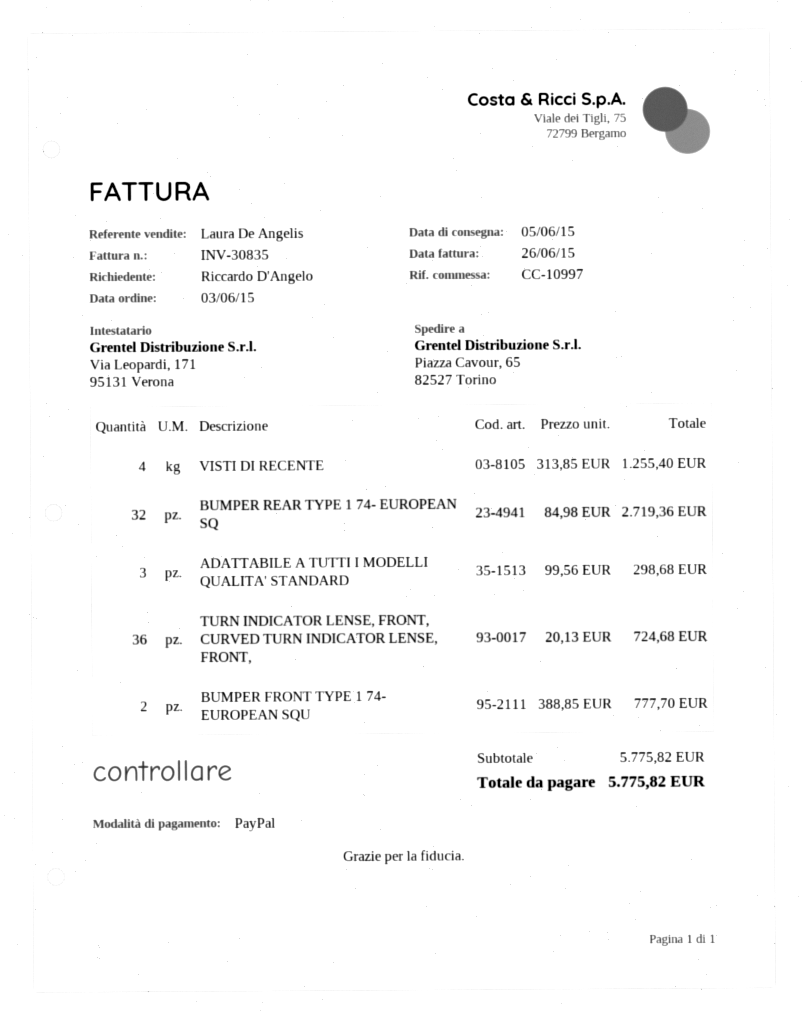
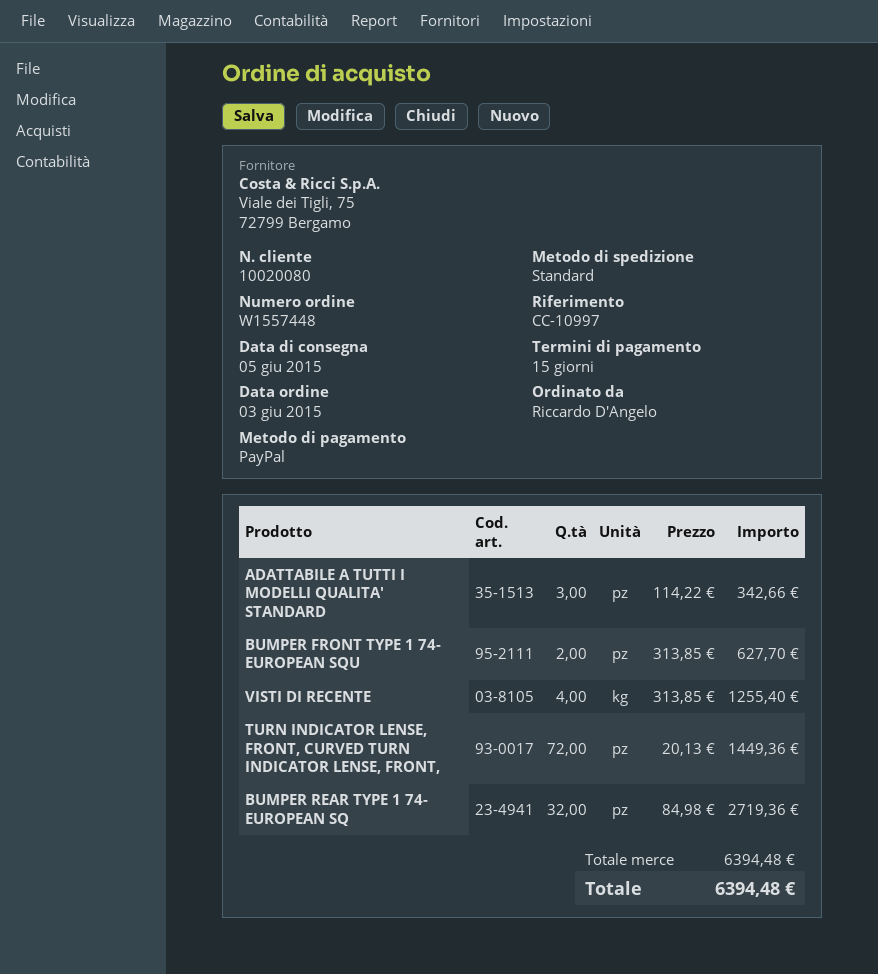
ADATTABILE A TUTTI I MODELLI QUALITA' STANDARD: 3 x 99.56 = 298.68 -> 3 x 114.22 = 342.66
TURN INDICATOR LENSE, FRONT, CURVED TURN INDICATOR LENSE, FRONT,: 36 x 20.13 = 724.68 -> 72 x 20.13 = 1449.36
BUMPER FRONT TYPE 1 74- EUROPEAN SQU: 2 x 388.85 = 777.70 -> 2 x 313.85 = 627.70
subtotal: 5775.82 -> 6394.48
total: 5775.82 -> 6394.48

